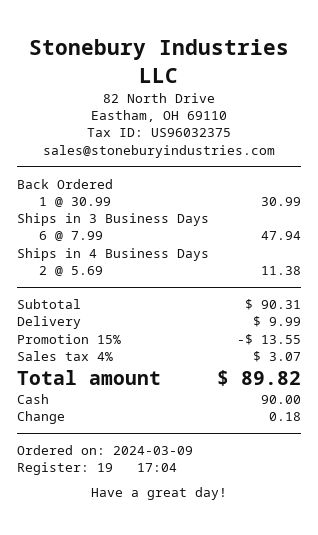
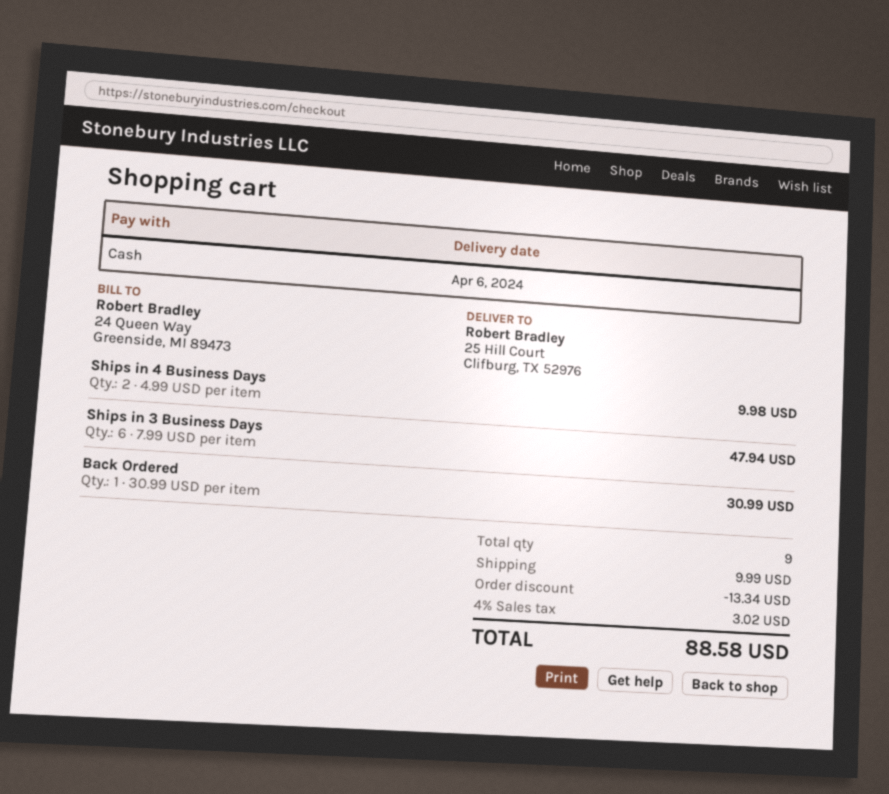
Ships in 4 Business Days: 2 x 5.69 = 11.38 -> 2 x 4.99 = 9.98
discount: 13.55 -> 13.34
tax: 4% = 3.07 -> 4% = 3.02
total: 89.82 -> 88.58

